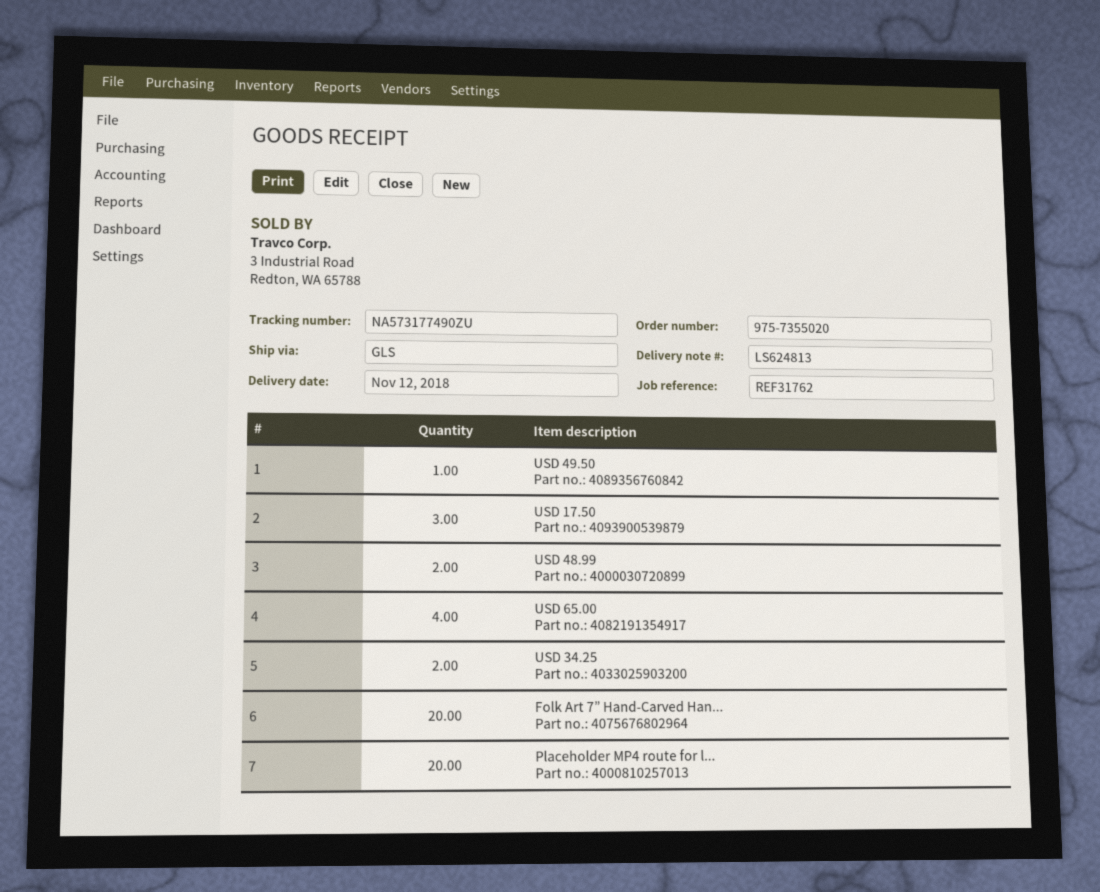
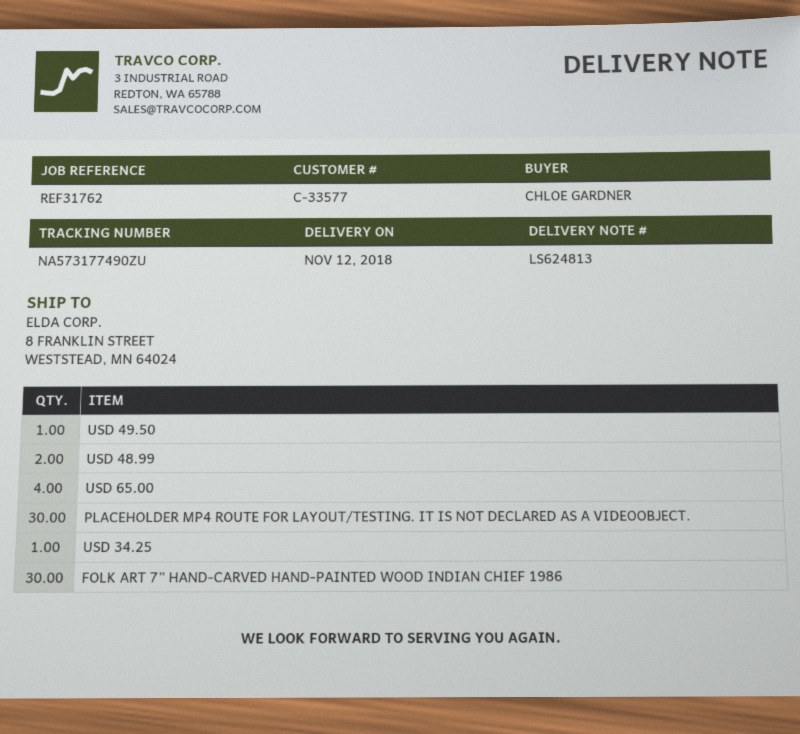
USD 17.50: 3 -> none
USD 34.25: 2 -> 1
Folk Art 7” Hand-Carved Han...: 20 -> 30
Placeholder MP4 route for l...: 20 -> 30

